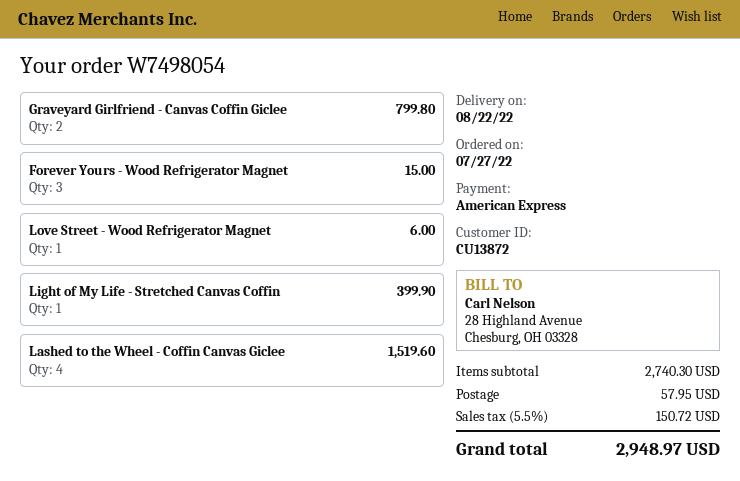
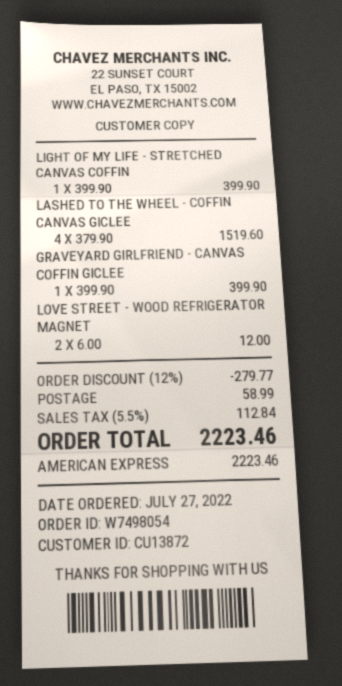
Graveyard Girlfriend - Canvas Coffin Giclee: 2 for 799.80 -> 1 for 399.90
Forever Yours - Wood Refrigerator Magnet: 3 for 15.00 -> none
Love Street - Wood Refrigerator Magnet: 1 for 6.00 -> 2 for 12.00
discount: none -> 12% = 279.77
shipping: 57.95 -> 58.99
tax: 5.5% = 150.72 -> 5.5% = 112.84
total: 2948.97 -> 2223.46

